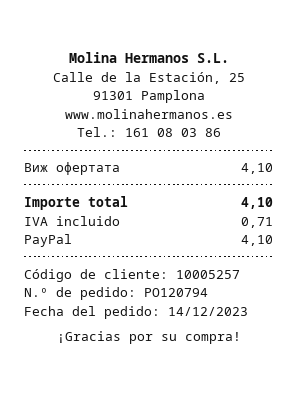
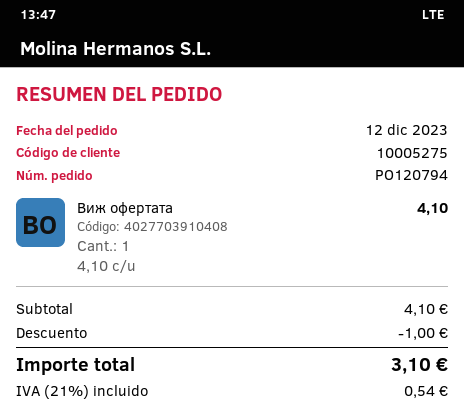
order date: 2023-12-14 -> 2023-12-12
customer number: 10005257 -> 10005275
discount: none -> 1.00
tax: 0.71 -> 0.54
total: 4.10 -> 3.10

